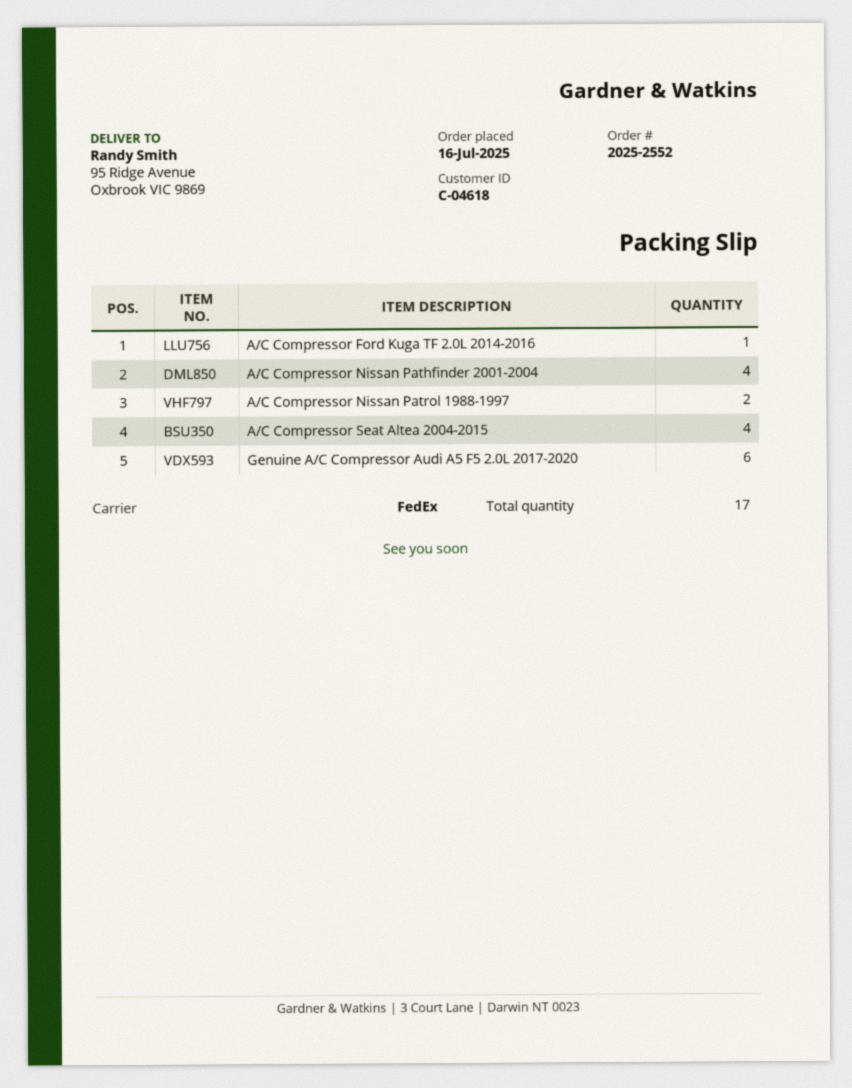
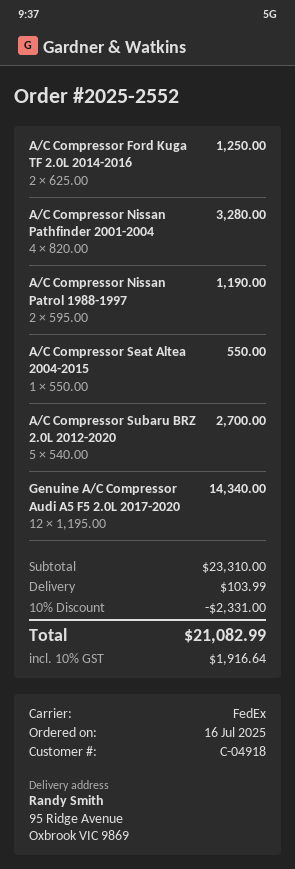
customer number: C-04618 -> C-04918
A/C Compressor Ford Kuga TF 2.0L 2014-2016: 1 -> 2
A/C Compressor Seat Altea 2004-2015: 4 -> 1
Genuine A/C Compressor Audi A5 F5 2.0L 2017-2020: 6 -> 12
A/C Compressor Subaru BRZ 2.0L 2012-2020: none -> 5

